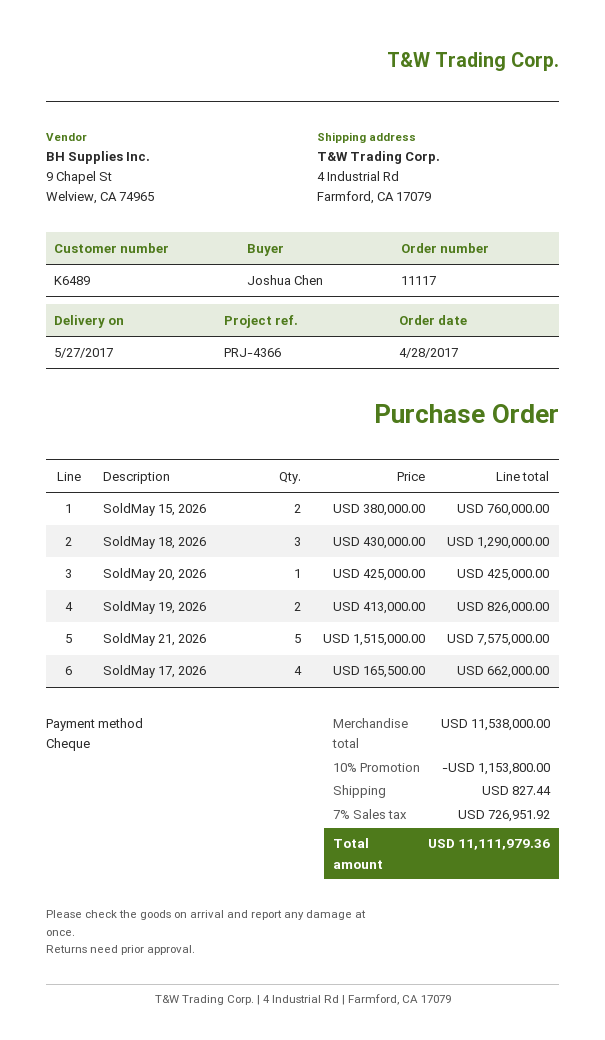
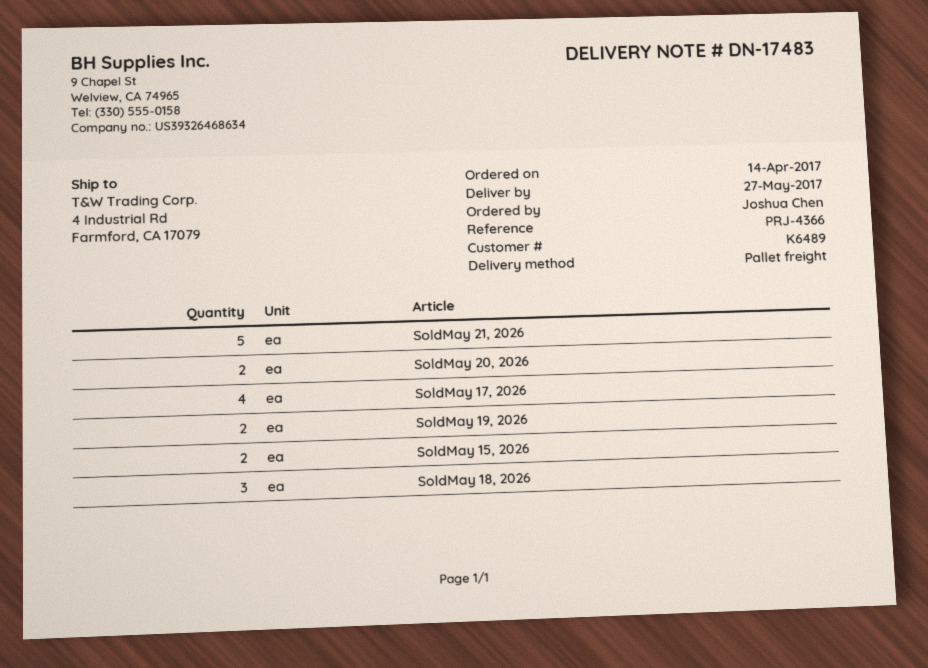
order date: 2017-04-28 -> 2017-04-14
SoldMay 20, 2026: 1 -> 2

